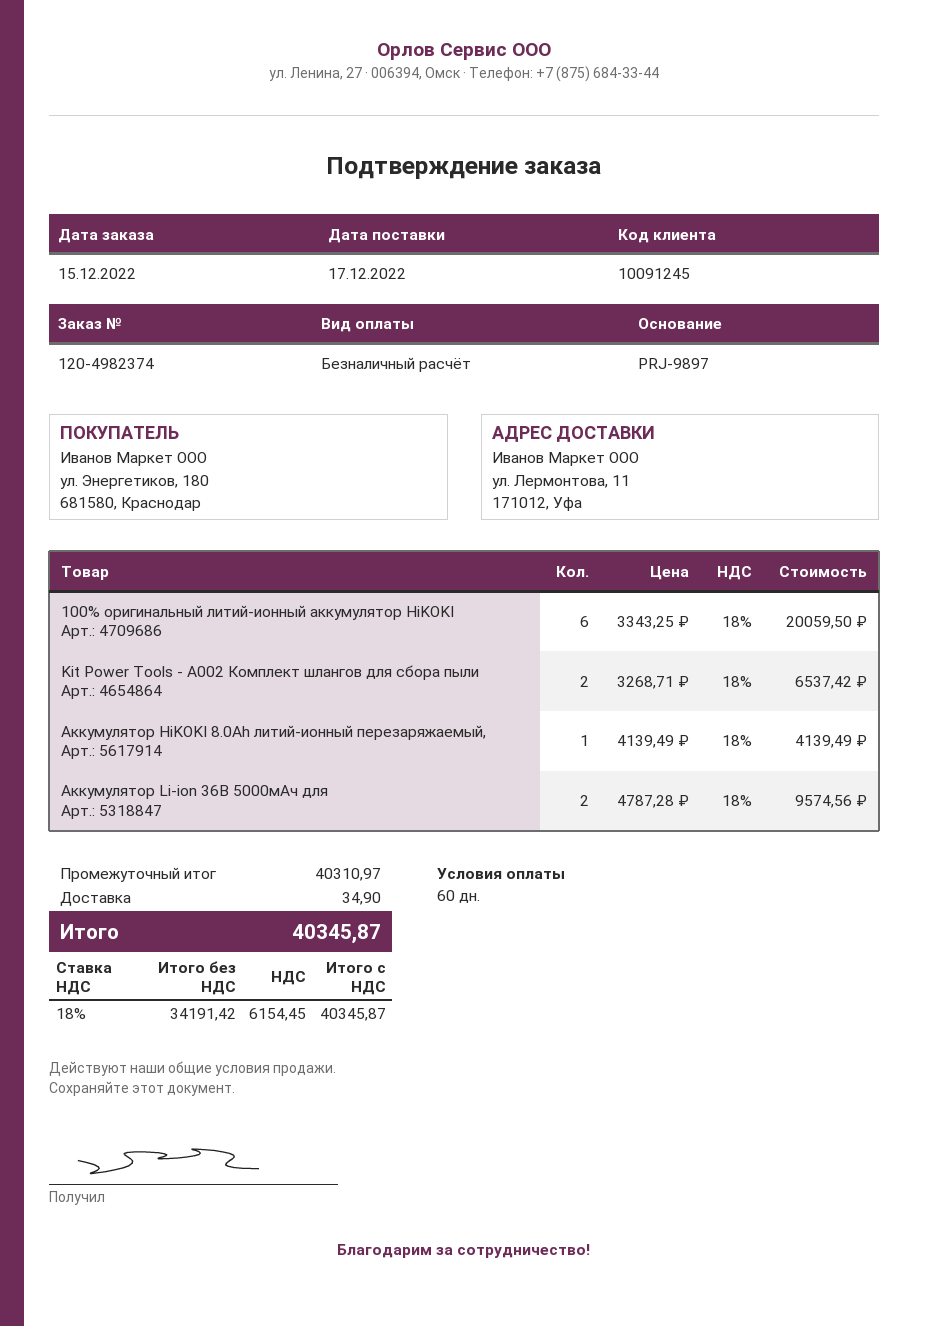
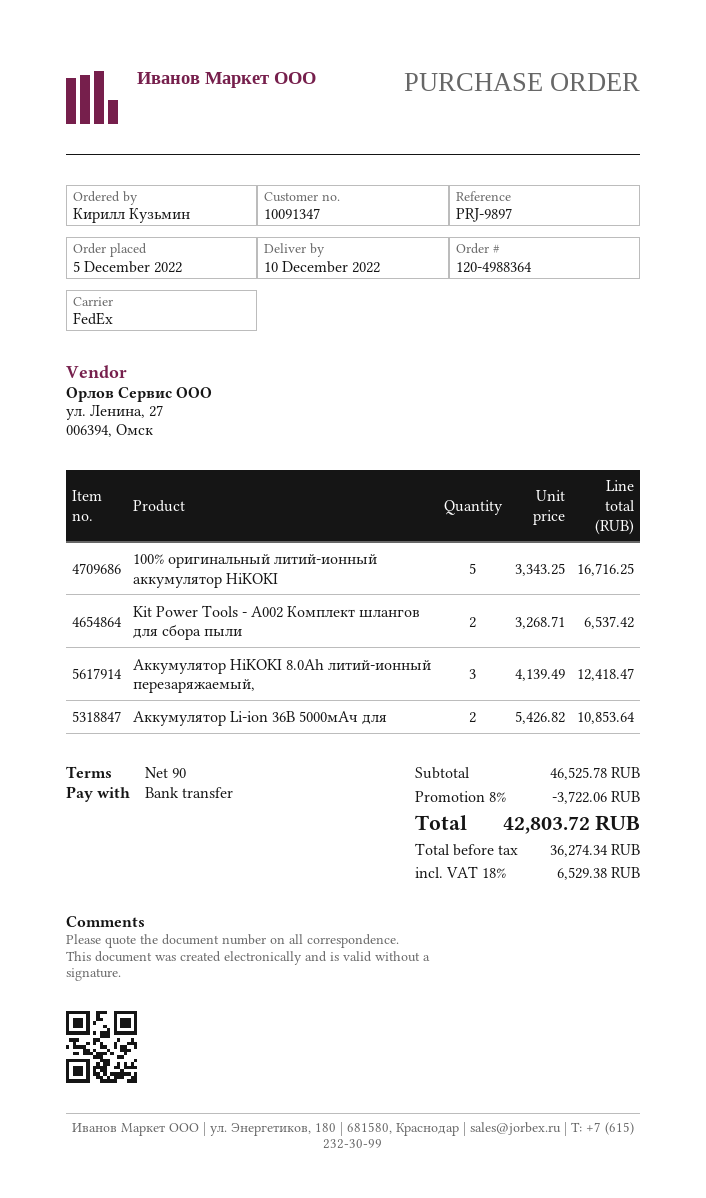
order number: 120-4982374 -> 120-4988364
order date: 2022-12-15 -> 2022-12-05
delivery date: 2022-12-17 -> 2022-12-10
payment terms: 60 days -> 90 days
customer number: 10091245 -> 10091347
100% оригинальный литий-ионный аккумулятор HiKOKI: 6 x 3343.25 = 20059.50 -> 5 x 3343.25 = 16716.25
Аккумулятор HiKOKI 8.0Ah литий-ионный перезаряжаемый,: 1 x 4139.49 = 4139.49 -> 3 x 4139.49 = 12418.47
Аккумулятор Li-ion 36В 5000мАч для: 2 x 4787.28 = 9574.56 -> 2 x 5426.82 = 10853.64
subtotal: 40310.97 -> 46525.78
discount: none -> 8% = 3722.06
shipping: 34.90 -> none
net: 34191.42 -> 36274.34
tax: 18% = 6154.45 -> 18% = 6529.38
total: 40345.87 -> 42803.72

